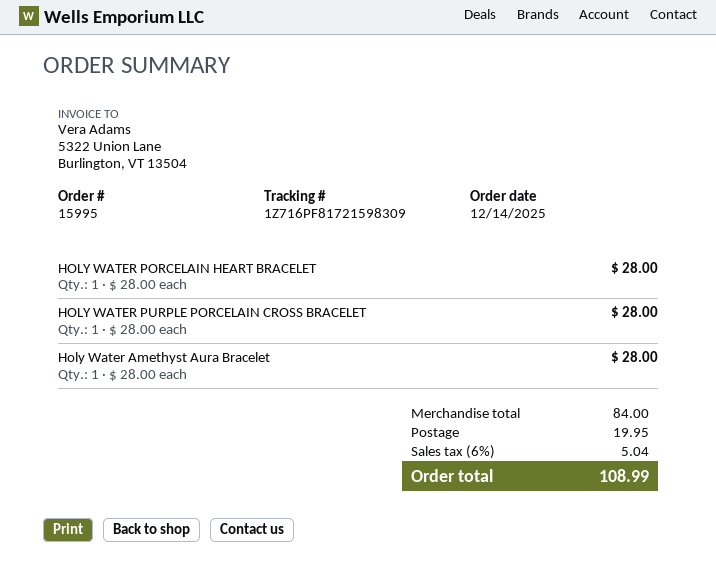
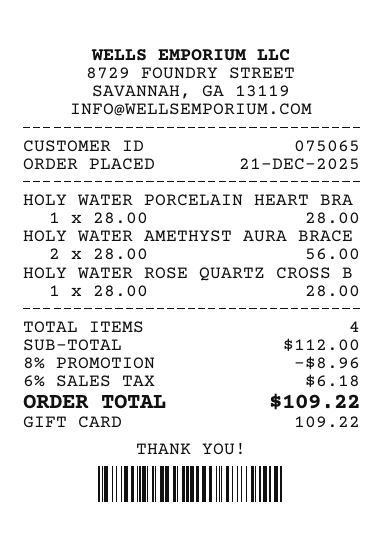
order date: 2025-12-14 -> 2025-12-21
HOLY WATER PURPLE PORCELAIN CROSS BRACELET: 1 x 28.00 = 28.00 -> none
Holy Water Amethyst Aura Bracelet: 1 x 28.00 = 28.00 -> 2 x 28.00 = 56.00
HOLY WATER ROSE QUARTZ CROSS B: none -> 1 x 28.00 = 28.00
subtotal: 84.00 -> 112.00
discount: none -> 8% = 8.96
shipping: 19.95 -> none
tax: 6% = 5.04 -> 6% = 6.18
total: 108.99 -> 109.22

